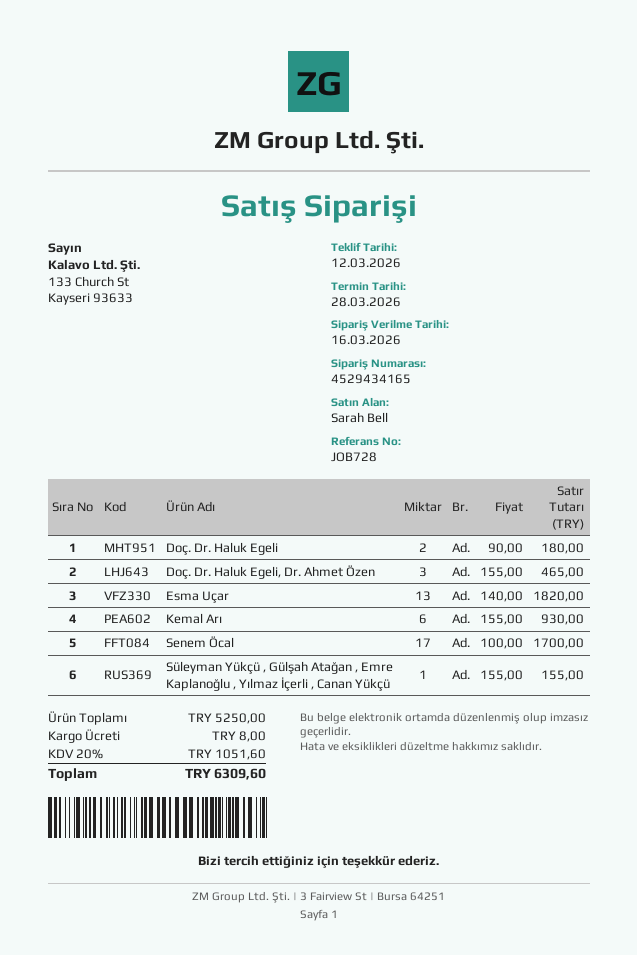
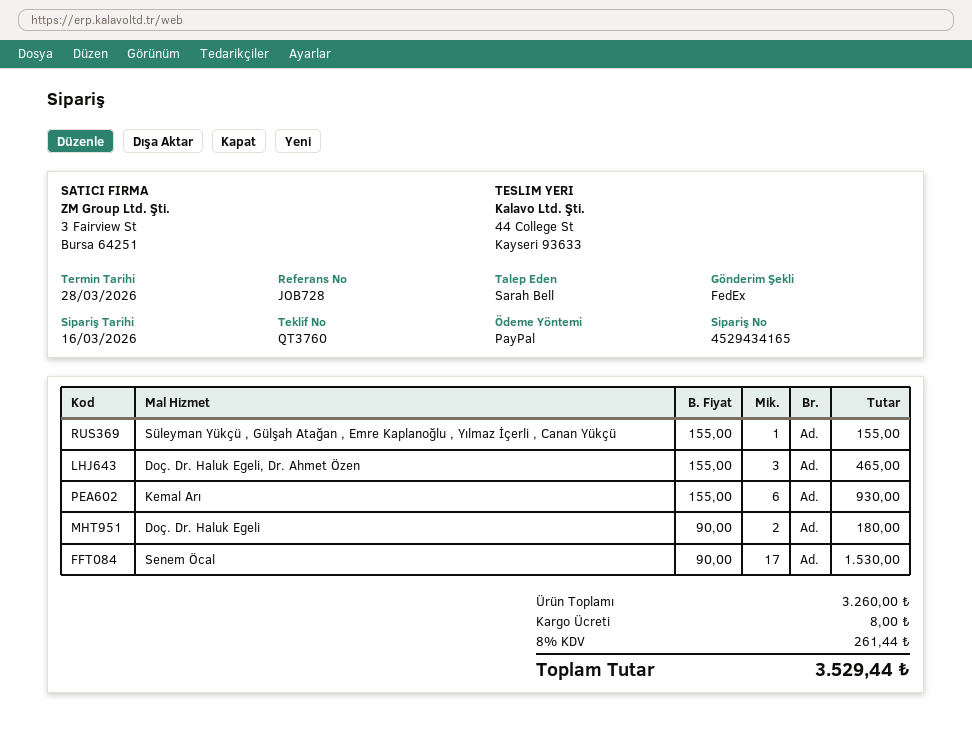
Esma Uçar: 13 x 140.00 = 1820.00 -> none
Senem Öcal: 17 x 100.00 = 1700.00 -> 17 x 90.00 = 1530.00
subtotal: 5250.00 -> 3260.00
tax: 20% = 1051.60 -> 8% = 261.44
total: 6309.60 -> 3529.44

